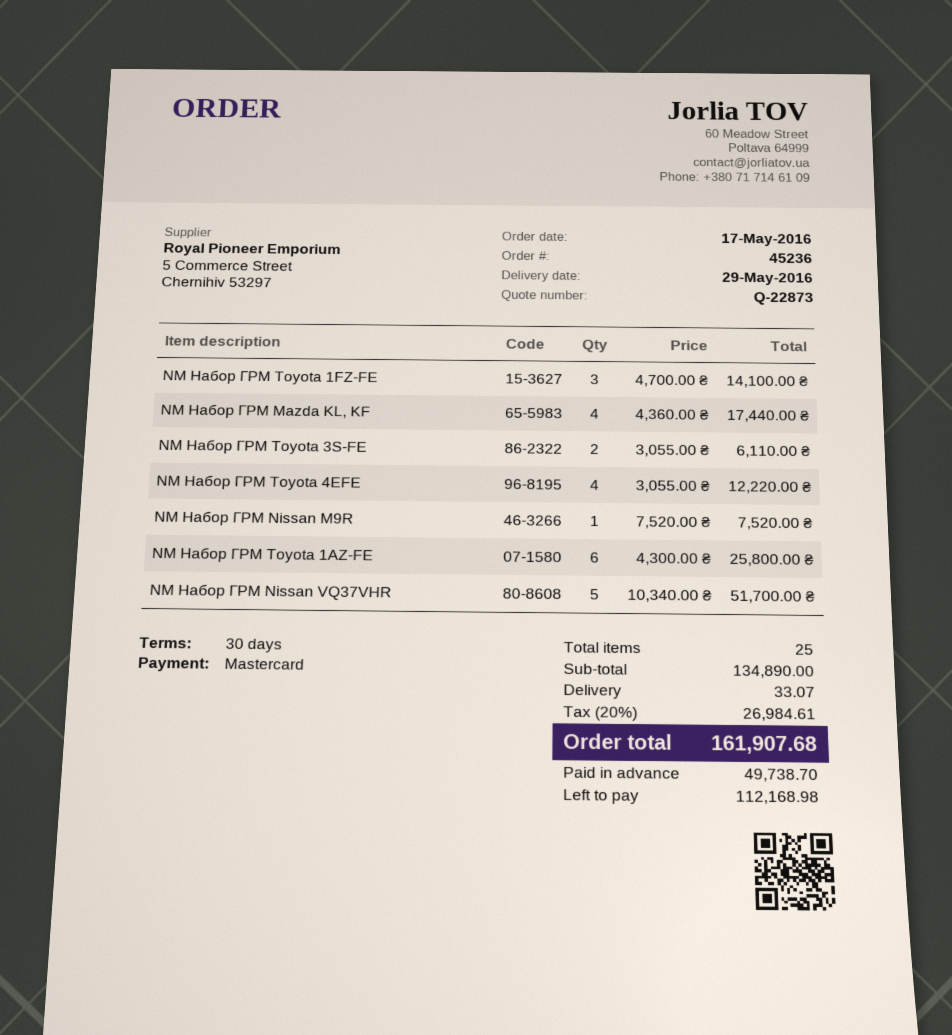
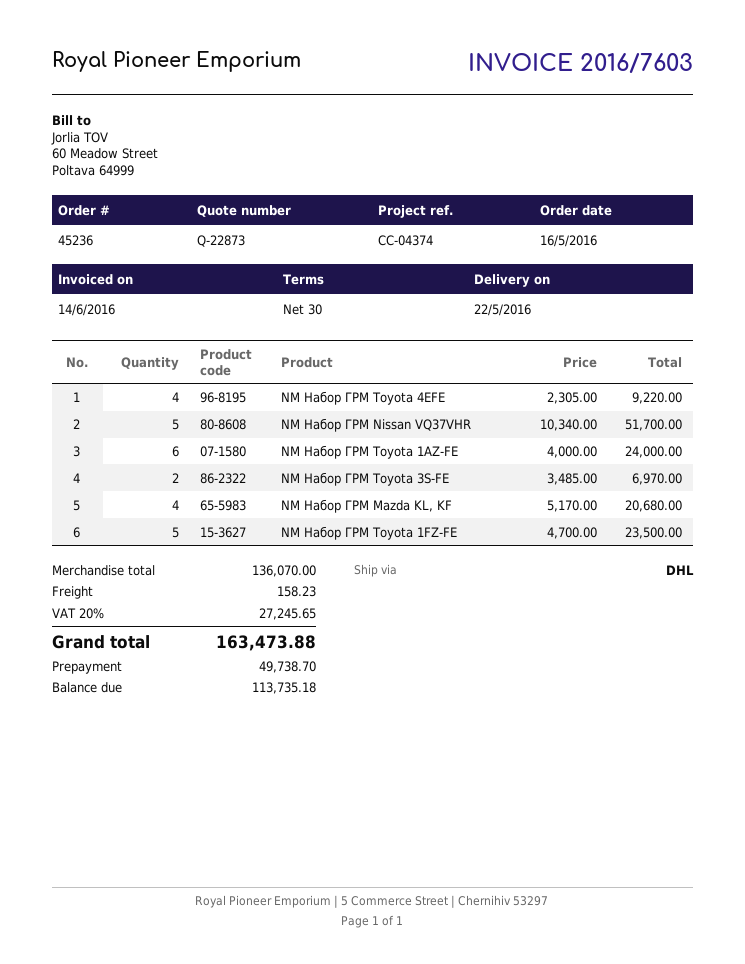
order date: 2016-05-17 -> 2016-05-16
delivery date: 2016-05-29 -> 2016-05-22
NM Набор ГРМ Toyota 1FZ-FE: 3 x 4700.00 = 14100.00 -> 5 x 4700.00 = 23500.00
NM Набор ГРМ Mazda KL, KF: 4 x 4360.00 = 17440.00 -> 4 x 5170.00 = 20680.00
NM Набор ГРМ Toyota 3S-FE: 2 x 3055.00 = 6110.00 -> 2 x 3485.00 = 6970.00
NM Набор ГРМ Toyota 4EFE: 4 x 3055.00 = 12220.00 -> 4 x 2305.00 = 9220.00
NM Набор ГРМ Nissan M9R: 1 x 7520.00 = 7520.00 -> none
NM Набор ГРМ Toyota 1AZ-FE: 6 x 4300.00 = 25800.00 -> 6 x 4000.00 = 24000.00
subtotal: 134890.00 -> 136070.00
shipping: 33.07 -> 158.23
tax: 20% = 26984.61 -> 20% = 27245.65
total: 161907.68 -> 163473.88
balance: 112168.98 -> 113735.18

